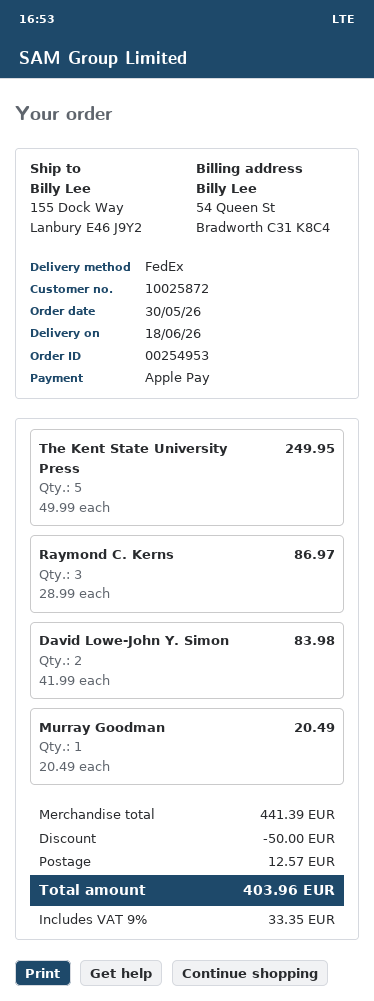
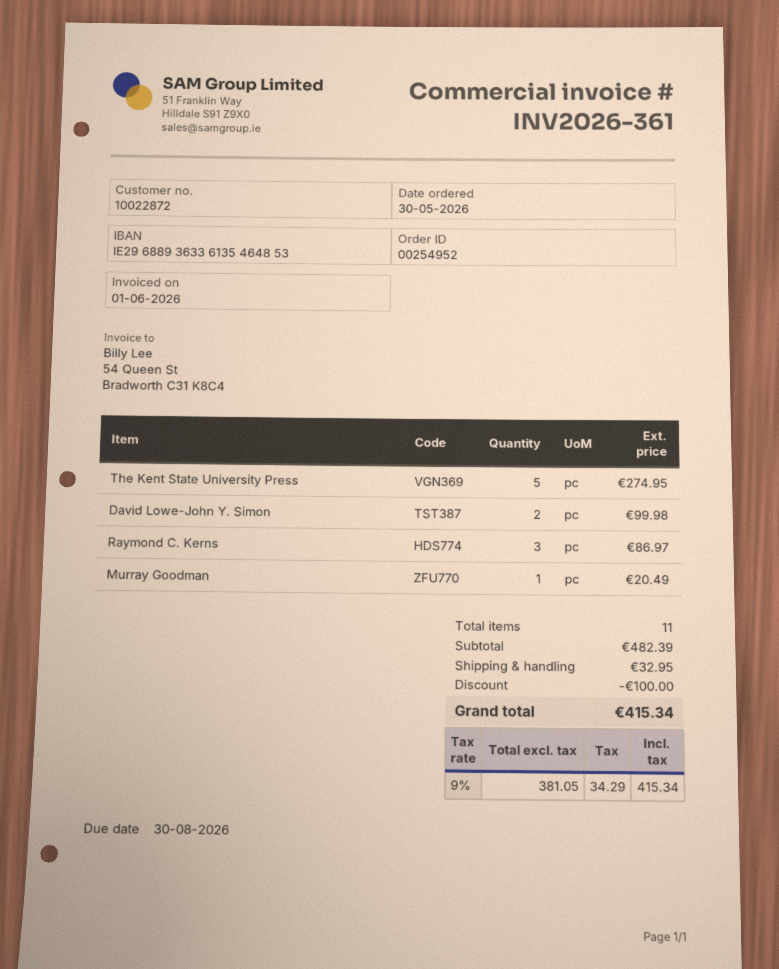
order number: 00254953 -> 00254952
customer number: 10025872 -> 10022872
The Kent State University Press: 5 for 249.95 -> 5 for 274.95
David Lowe-John Y. Simon: 2 for 83.98 -> 2 for 99.98
subtotal: 441.39 -> 482.39
discount: 50.00 -> 100.00
shipping: 12.57 -> 32.95
tax: 9% = 33.35 -> 9% = 34.29
total: 403.96 -> 415.34

